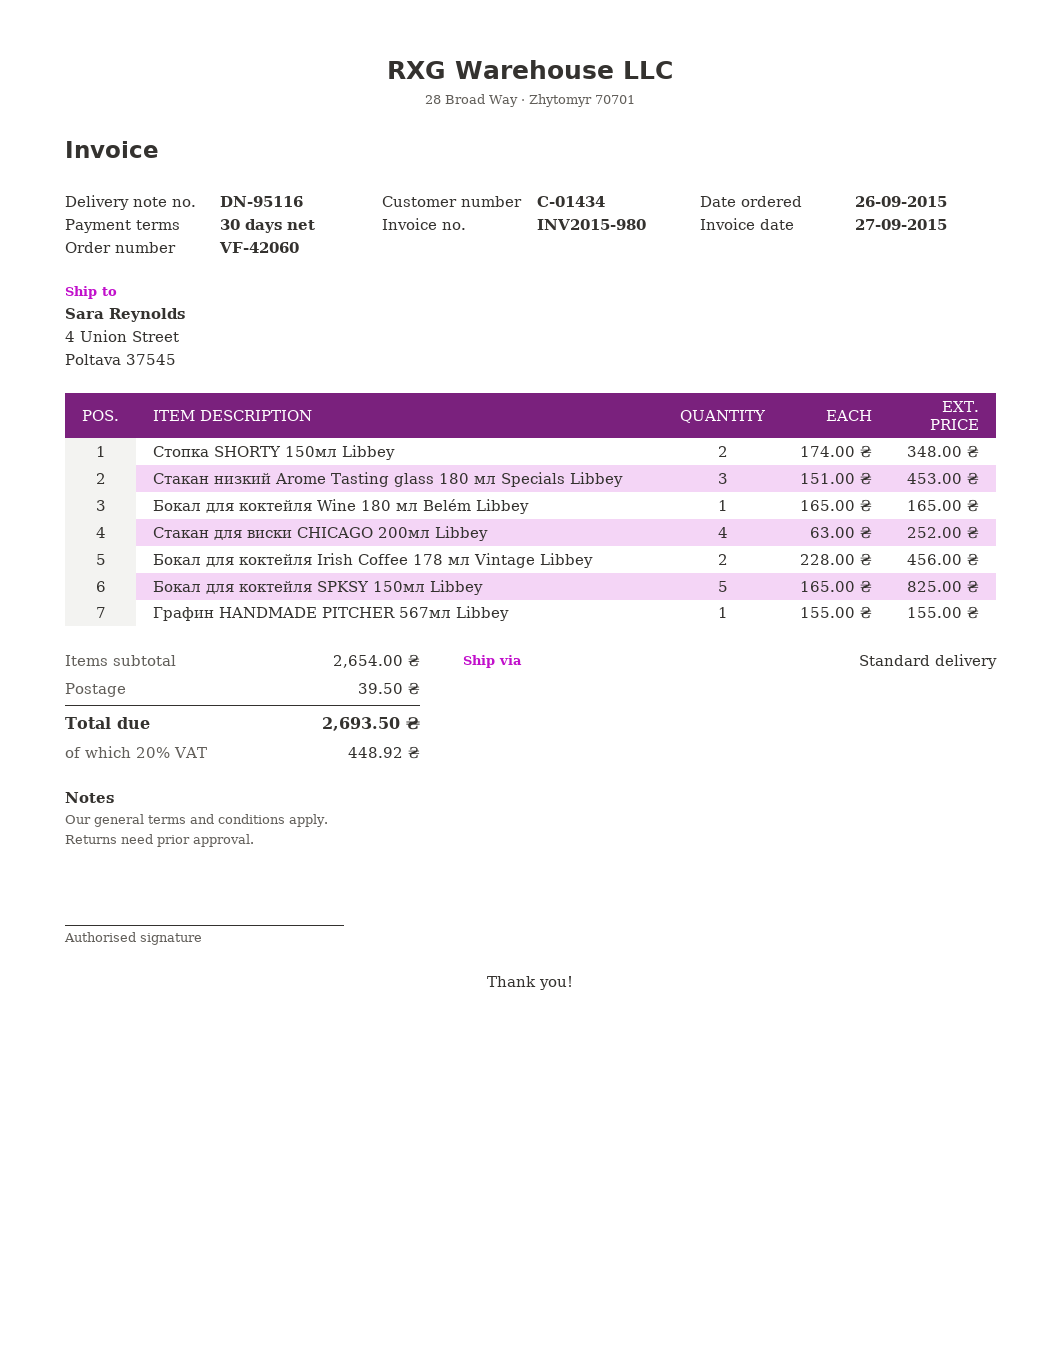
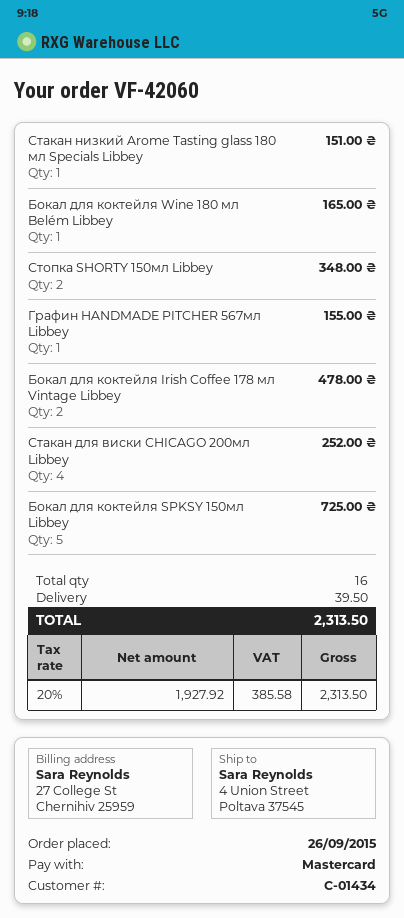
Стакан низкий Arome Tasting glass 180 мл Specials Libbey: 3 for 453.00 -> 1 for 151.00
Бокал для коктейля Irish Coffee 178 мл Vintage Libbey: 2 for 456.00 -> 2 for 478.00
Бокал для коктейля SPKSY 150мл Libbey: 5 for 825.00 -> 5 for 725.00
tax: 20% = 448.92 -> 20% = 385.58
total: 2693.50 -> 2313.50

